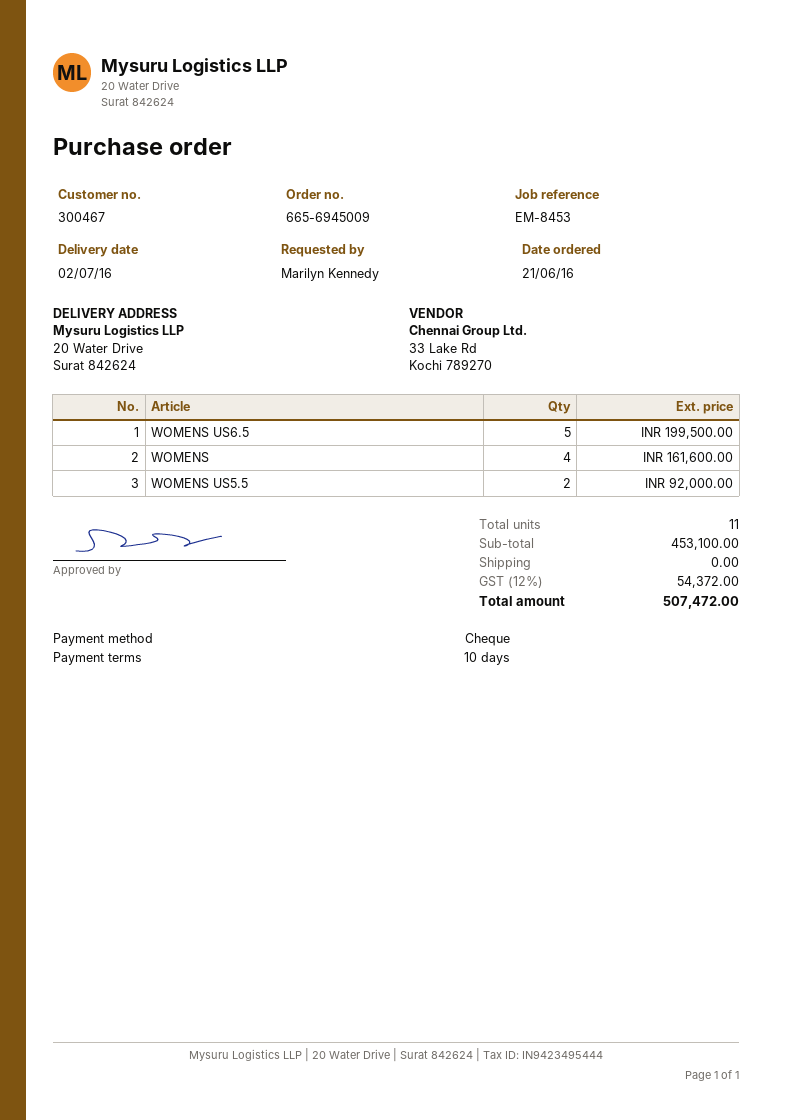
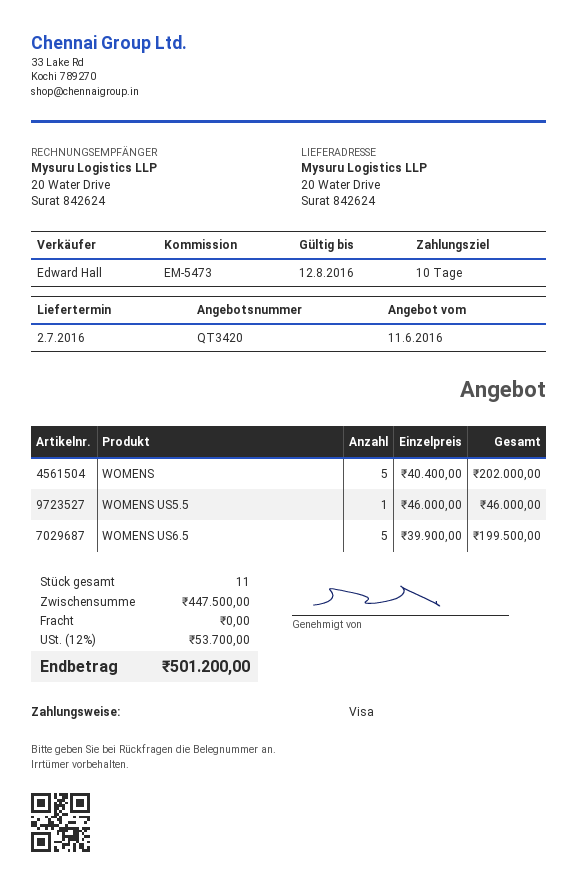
reference: EM-8453 -> EM-5473
payment method: cheque -> Visa
WOMENS: 4 for 161600.00 -> 5 for 202000.00
WOMENS US5.5: 2 for 92000.00 -> 1 for 46000.00
subtotal: 453100.00 -> 447500.00
tax: 12% = 54372.00 -> 12% = 53700.00
total: 507472.00 -> 501200.00

